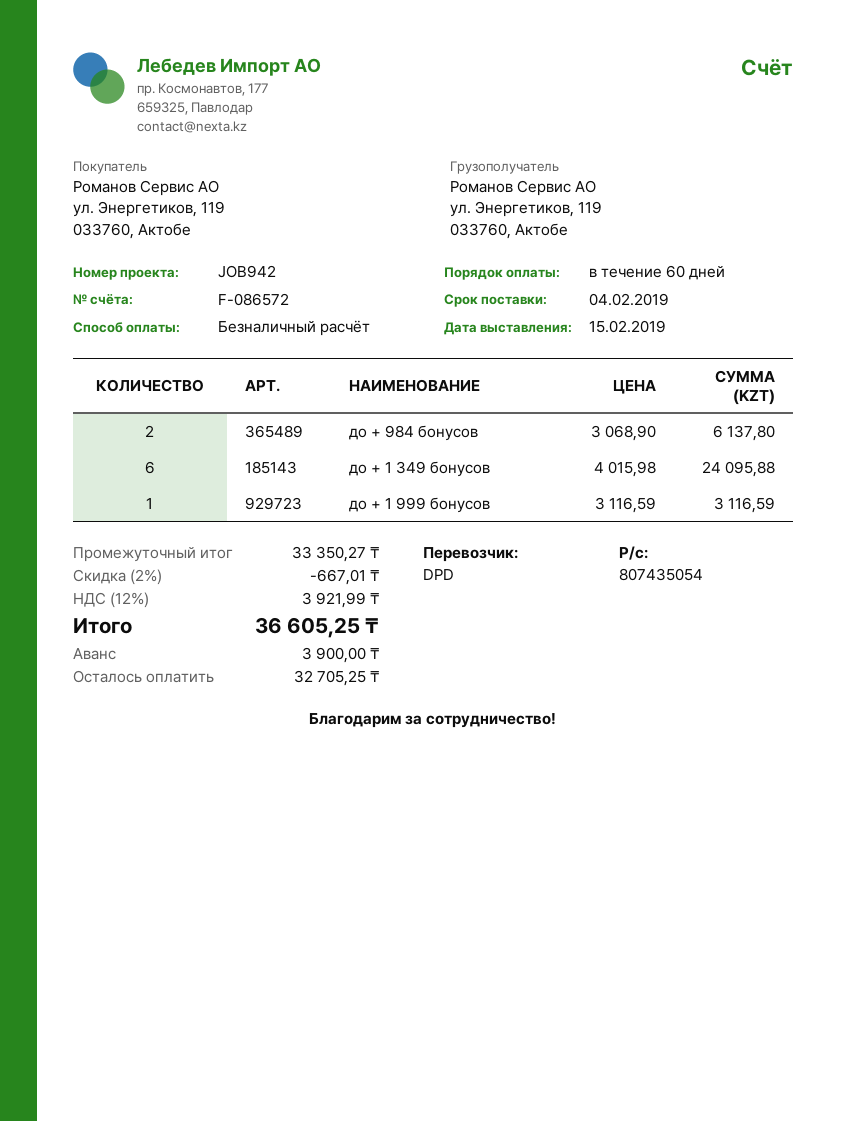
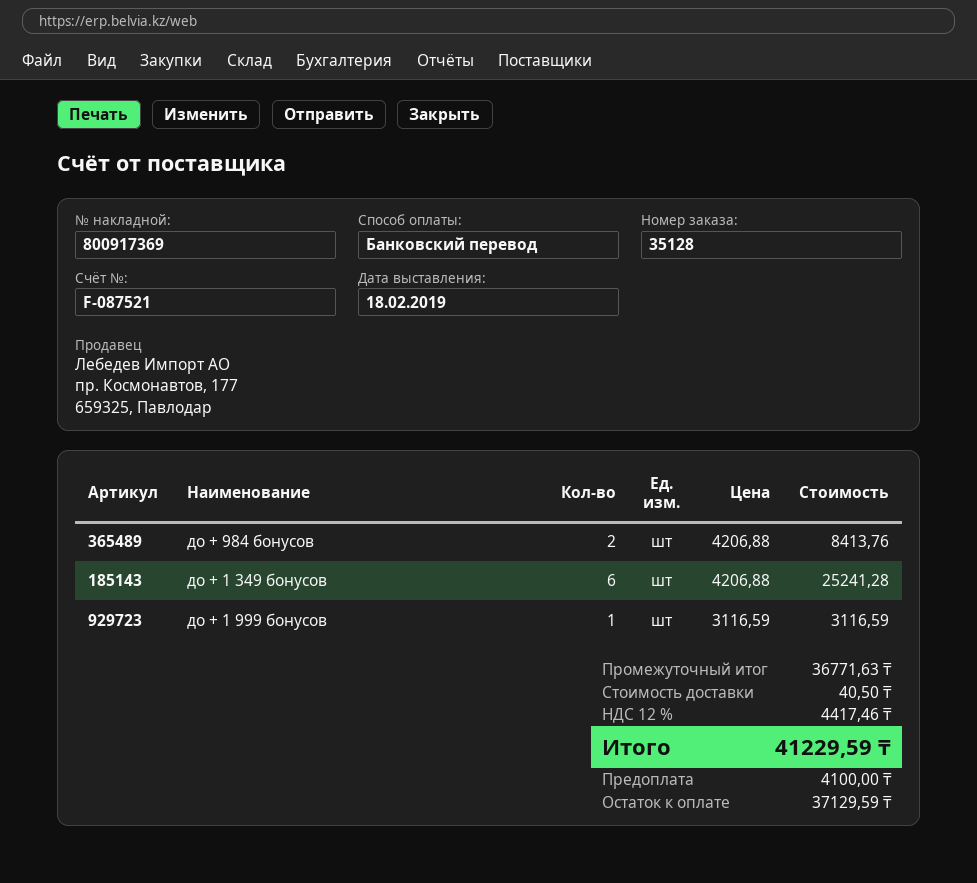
invoice number: F-086572 -> F-087521
invoice date: 2019-02-15 -> 2019-02-18
до + 984 бонусов: 2 x 3068.90 = 6137.80 -> 2 x 4206.88 = 8413.76
до + 1 349 бонусов: 6 x 4015.98 = 24095.88 -> 6 x 4206.88 = 25241.28
subtotal: 33350.27 -> 36771.63
discount: 2% = 667.01 -> none
shipping: none -> 40.50
tax: 12% = 3921.99 -> 12% = 4417.46
total: 36605.25 -> 41229.59
deposit: 3900.00 -> 4100.00
balance: 32705.25 -> 37129.59

